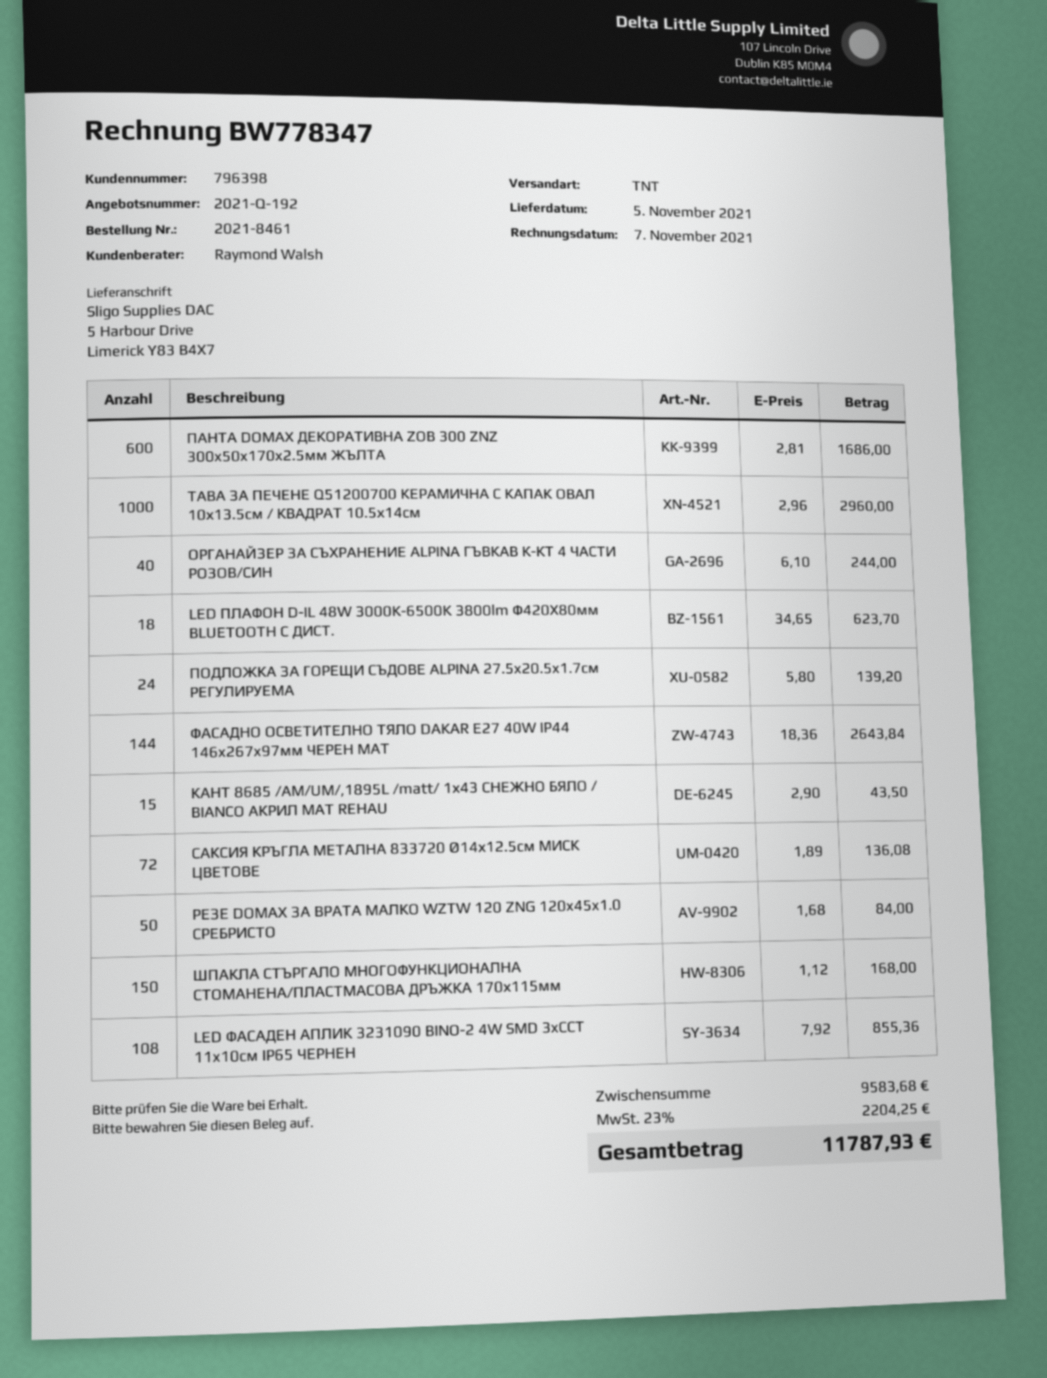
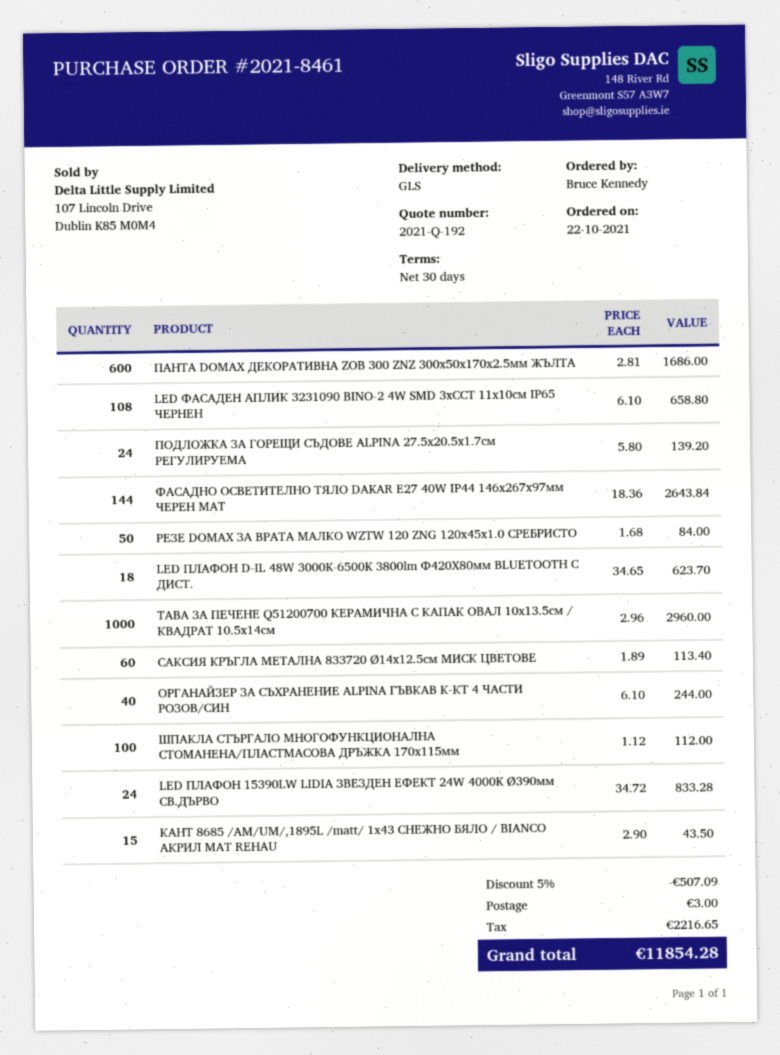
shipping method: TNT -> GLS
САКСИЯ КРЪГЛА МЕТАЛНА 833720 Ø14х12.5см МИСК ЦВЕТОВЕ: 72 x 1.89 = 136.08 -> 60 x 1.89 = 113.40
ШПАКЛА СТЪРГАЛО МНОГОФУНКЦИОНАЛНА СТОМАНЕНА/ПЛАСТМАСОВА ДРЪЖКА 170х115мм: 150 x 1.12 = 168.00 -> 100 x 1.12 = 112.00
LED ФАСАДЕН АПЛИК 3231090 BINO-2 4W SMD 3xCCT 11x10см IP65 ЧЕРНЕН: 108 x 7.92 = 855.36 -> 108 x 6.10 = 658.80
LED ПЛАФОН 15390LW LIDIA ЗВЕЗДЕН ЕФЕКТ 24W 4000K Ø390мм СВ.ДЪРВО: none -> 24 x 34.72 = 833.28
discount: none -> 5% = 507.09
shipping: none -> 3.00
tax: 2204.25 -> 2216.65
total: 11787.93 -> 11854.28

